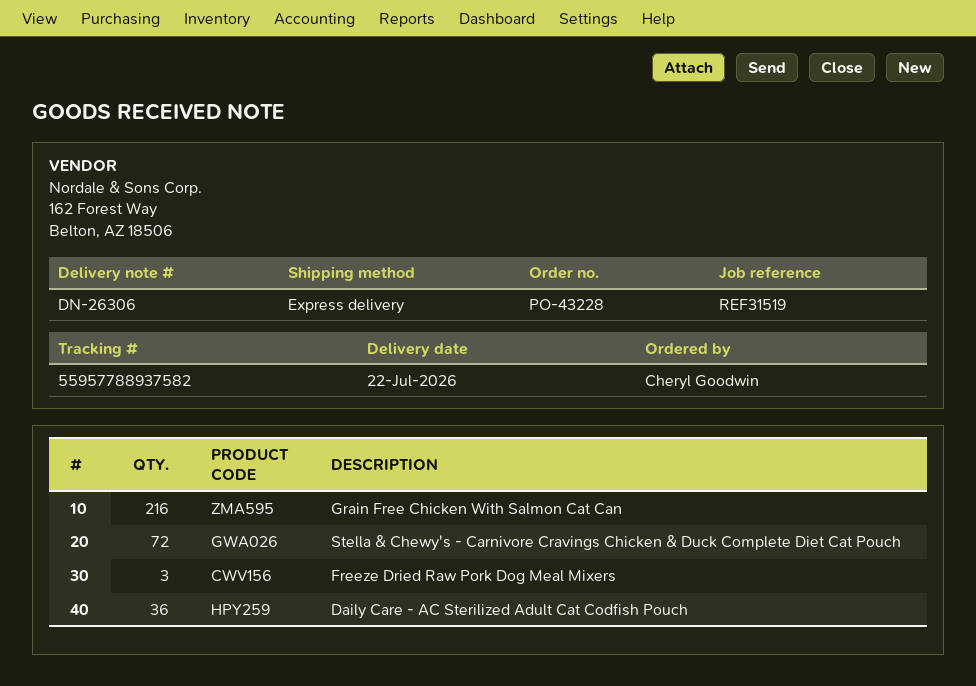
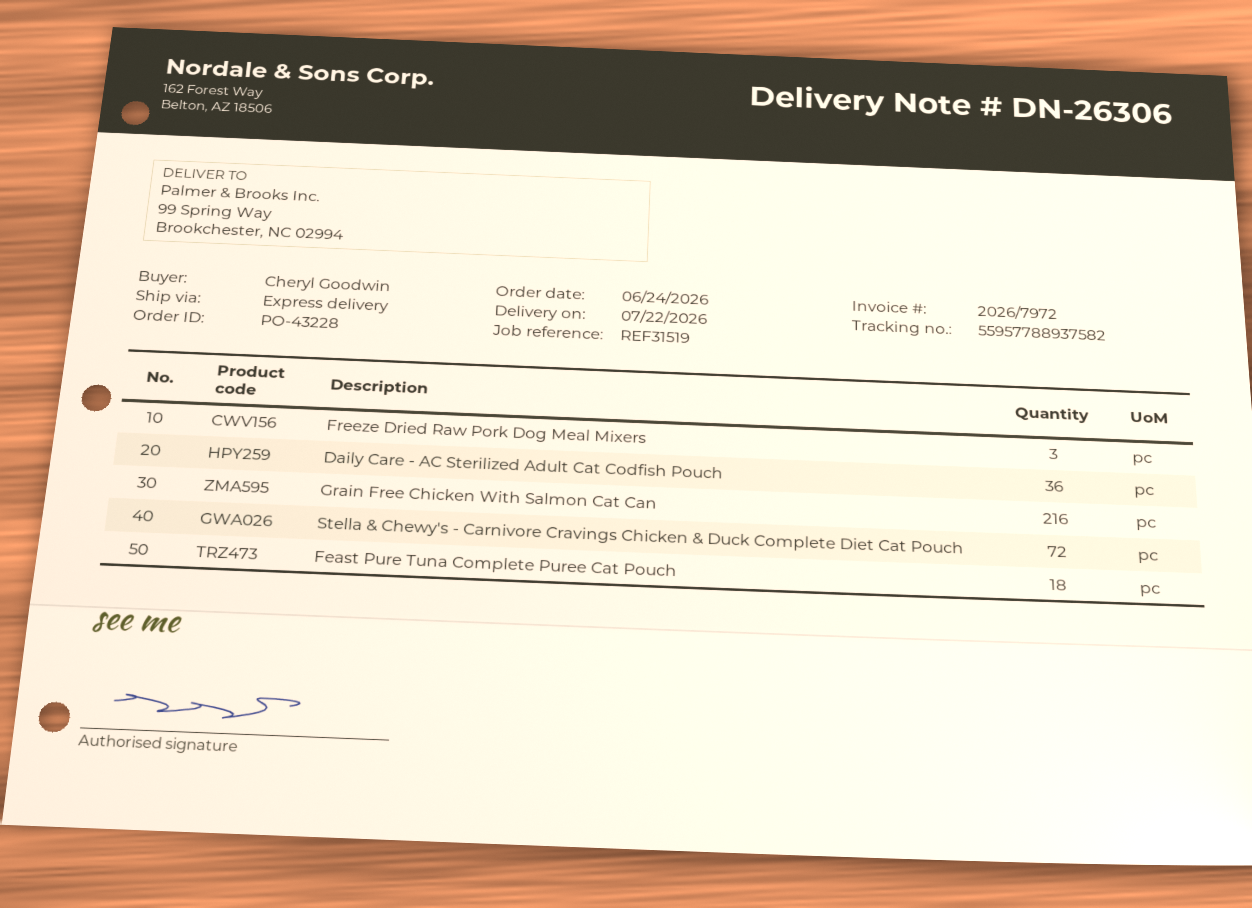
Feast Pure Tuna Complete Puree Cat Pouch: none -> 18

